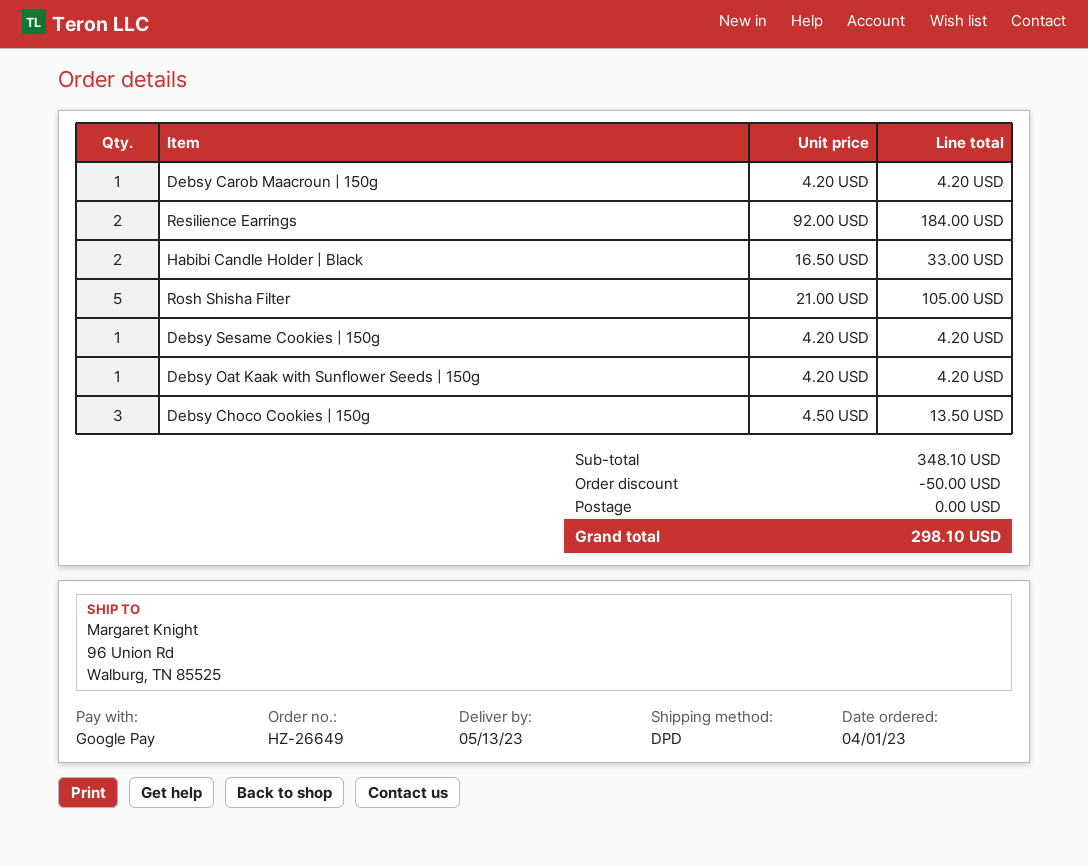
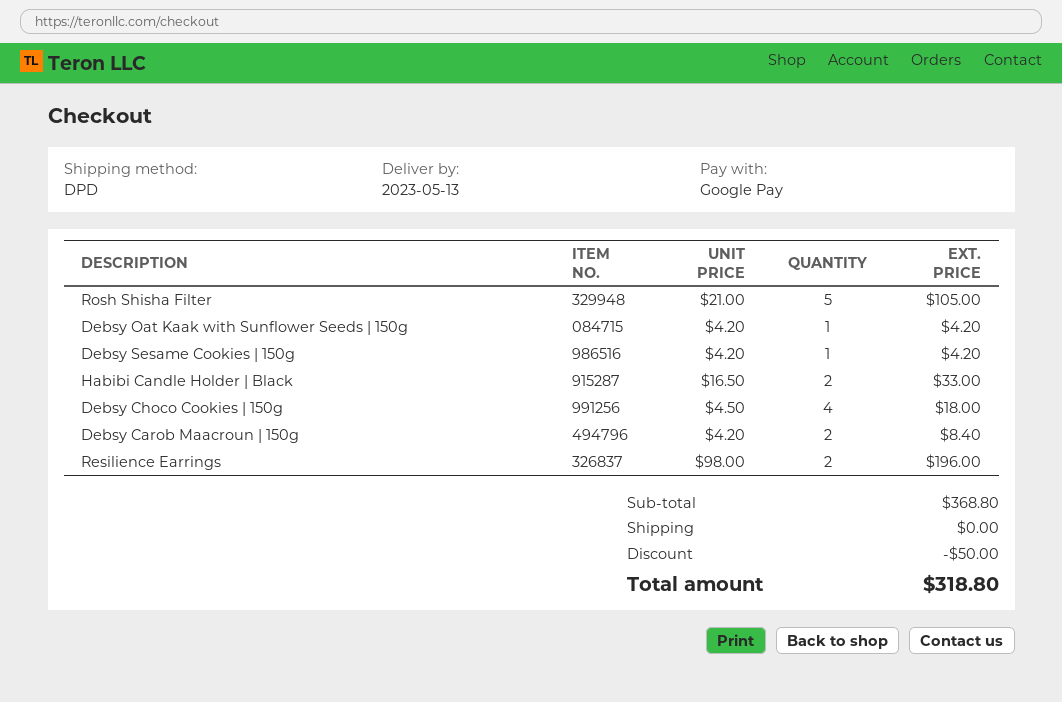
Debsy Carob Maacroun | 150g: 1 x 4.20 = 4.20 -> 2 x 4.20 = 8.40
Resilience Earrings: 2 x 92.00 = 184.00 -> 2 x 98.00 = 196.00
Debsy Choco Cookies | 150g: 3 x 4.50 = 13.50 -> 4 x 4.50 = 18.00
subtotal: 348.10 -> 368.80
total: 298.10 -> 318.80

